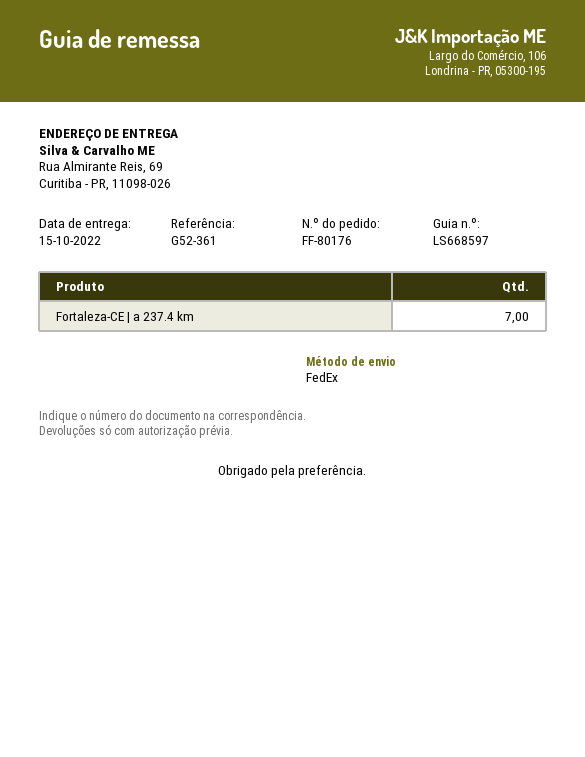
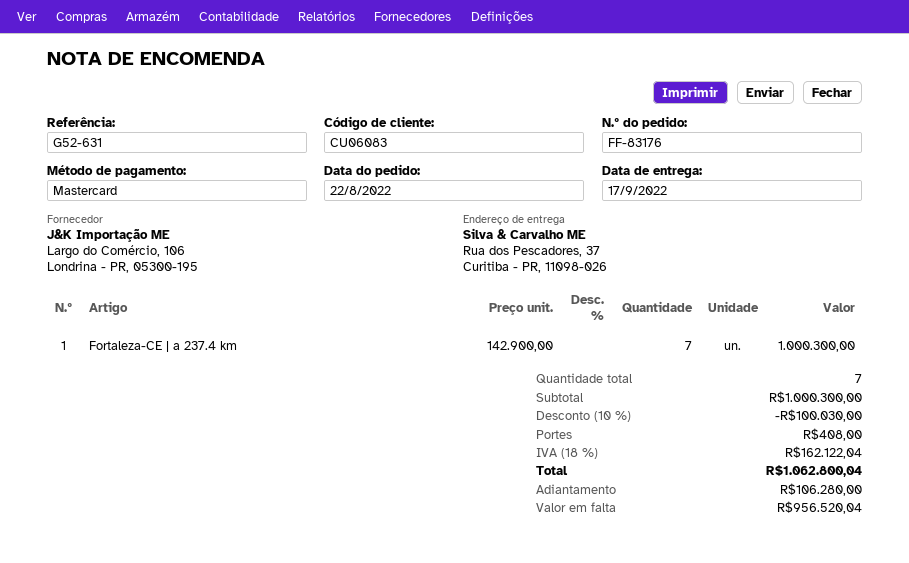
order number: FF-80176 -> FF-83176
delivery date: 2022-10-15 -> 2022-09-17
reference: G52-361 -> G52-631
ship to: Rua Almirante Reis, 69, Curitiba - PR, 11098-026 -> Rua dos Pescadores, 37, Curitiba - PR, 11098-026

